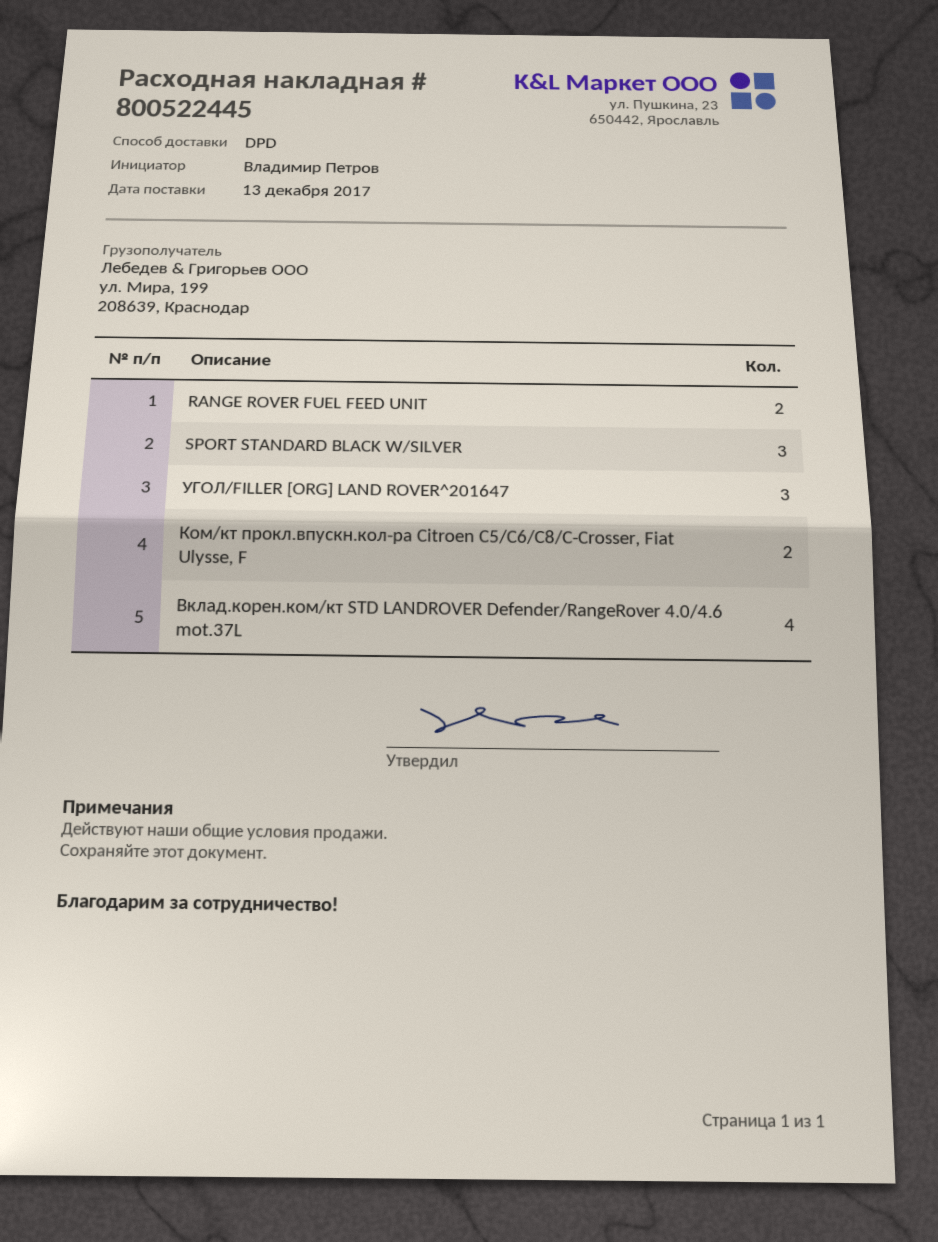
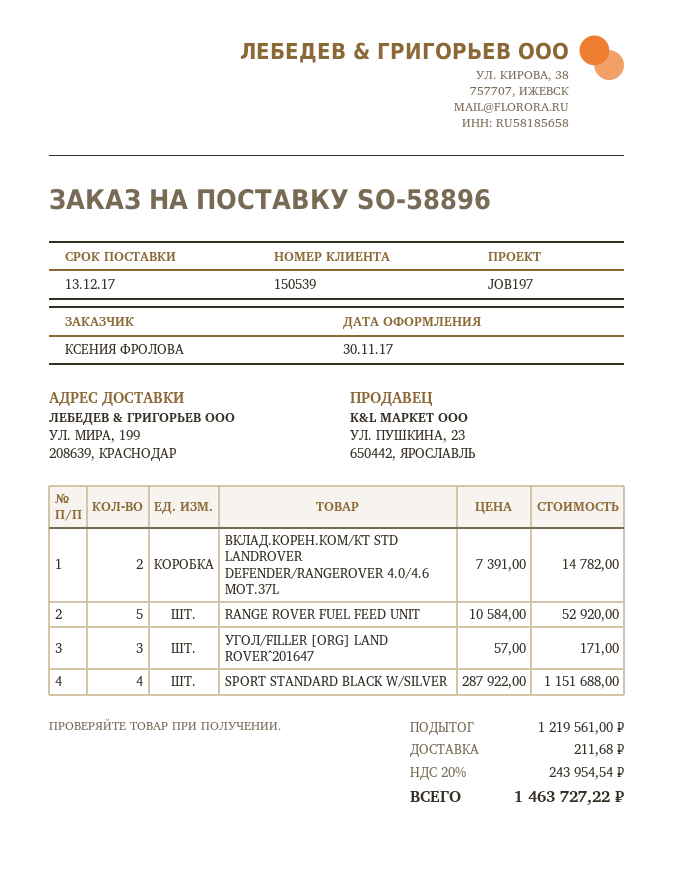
ordered by: Владимир Петров -> КСЕНИЯ ФРОЛОВА
RANGE ROVER FUEL FEED UNIT: 2 -> 5
SPORT STANDARD BLACK W/SILVER: 3 -> 4
Ком/кт прокл.впускн.кол-ра Citroen C5/C6/C8/C-Crosser, Fiat Ulysse, F: 2 -> none
Вклад.корен.ком/кт STD LANDROVER Defender/RangeRover 4.0/4.6 mot.37L: 4 -> 2

